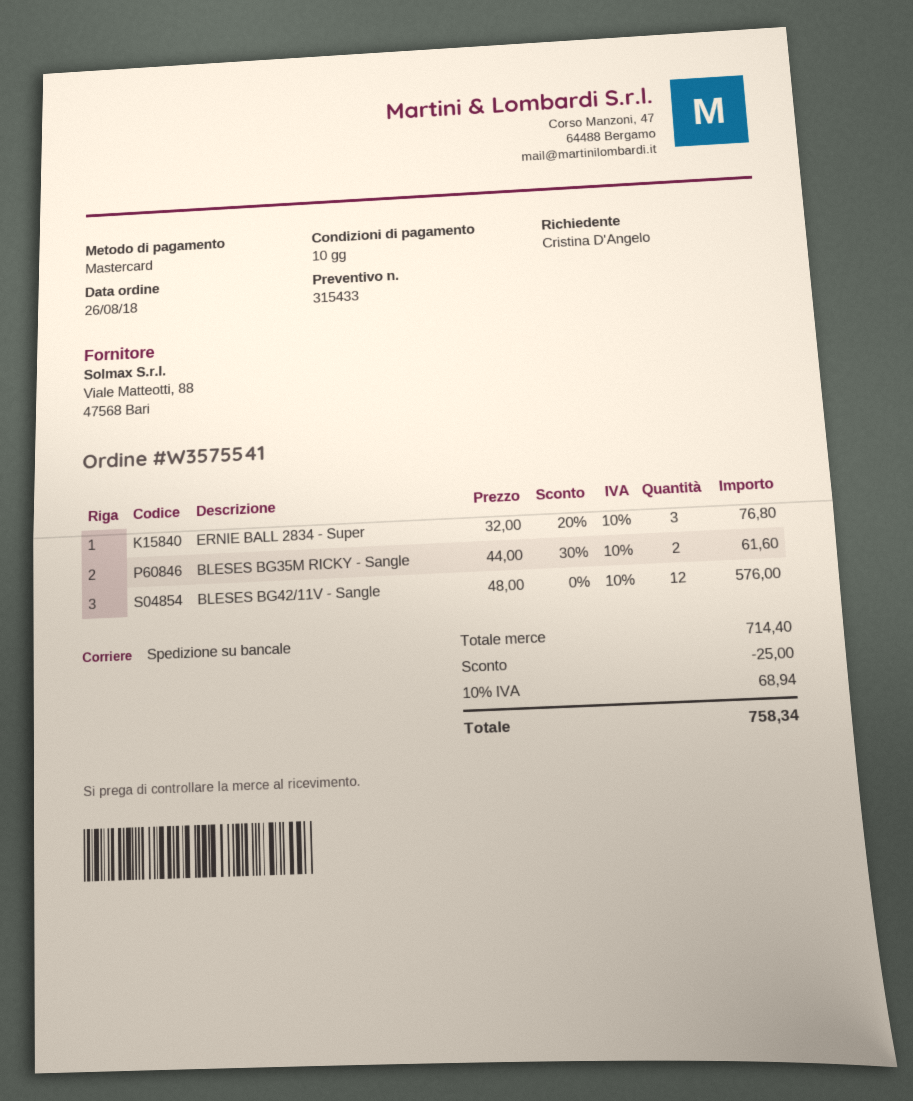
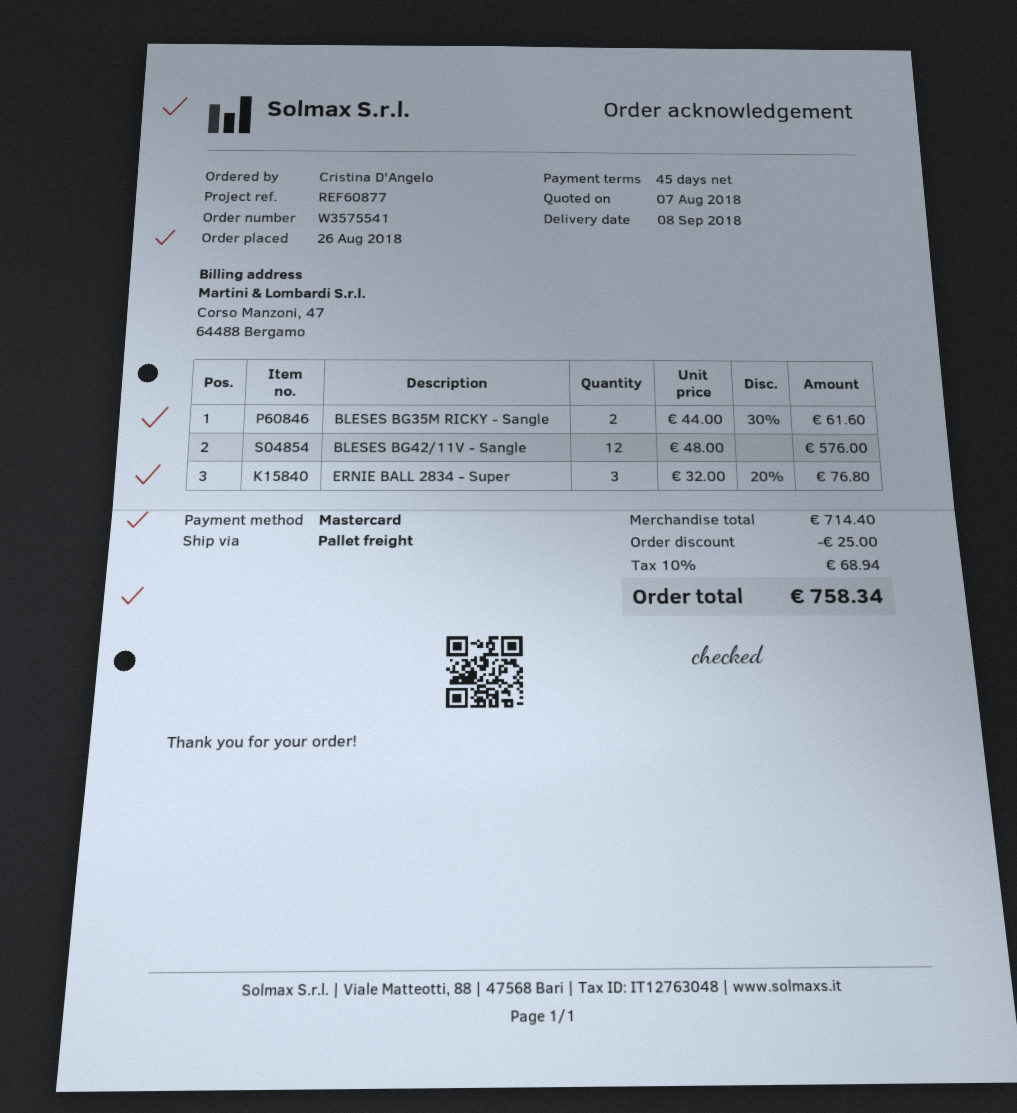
payment terms: 10 days -> 45 days

